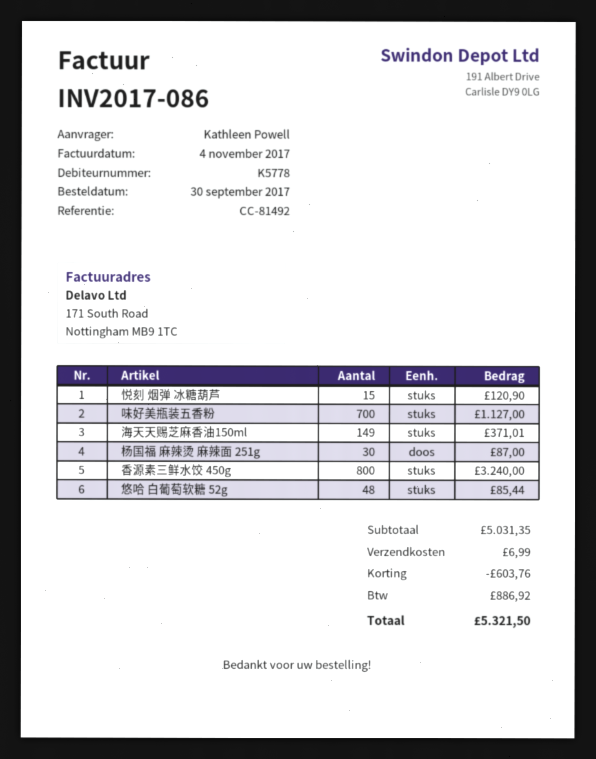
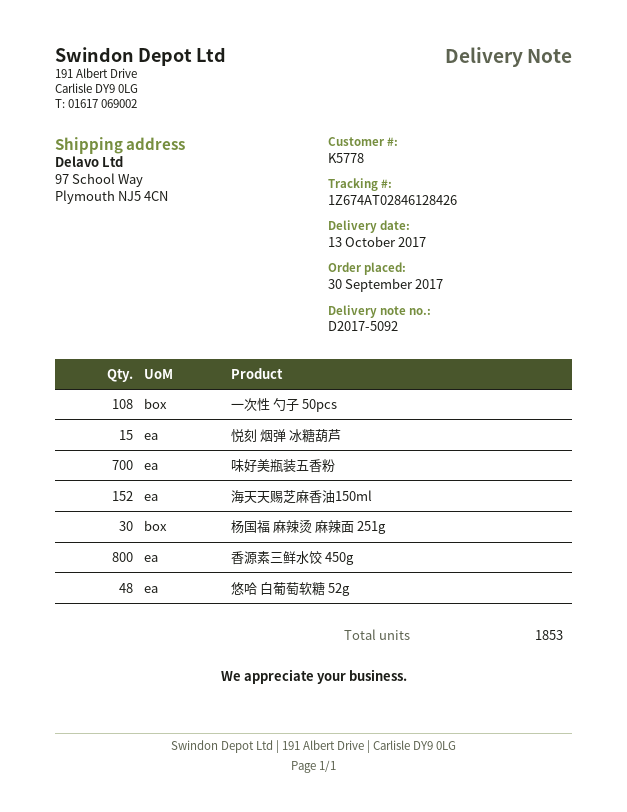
海天天赐芝麻香油150ml: 149 -> 152
一次性 勺子 50pcs: none -> 108

